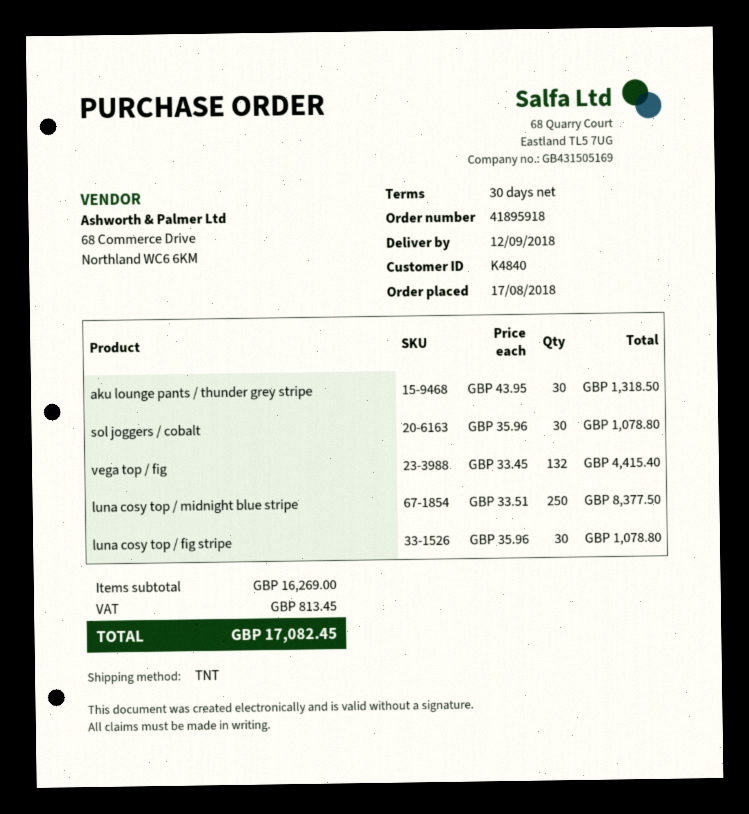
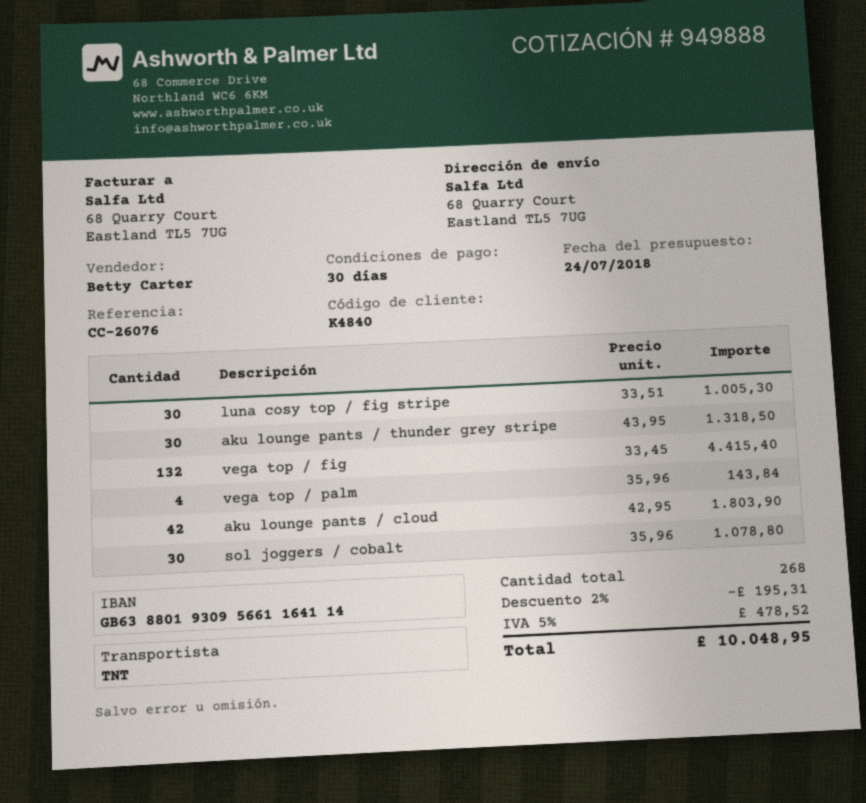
luna cosy top / midnight blue stripe: 250 x 33.51 = 8377.50 -> none
luna cosy top / fig stripe: 30 x 35.96 = 1078.80 -> 30 x 33.51 = 1005.30
vega top / palm: none -> 4 x 35.96 = 143.84
aku lounge pants / cloud: none -> 42 x 42.95 = 1803.90
discount: none -> 2% = 195.31
tax: 813.45 -> 478.52
total: 17082.45 -> 10048.95

